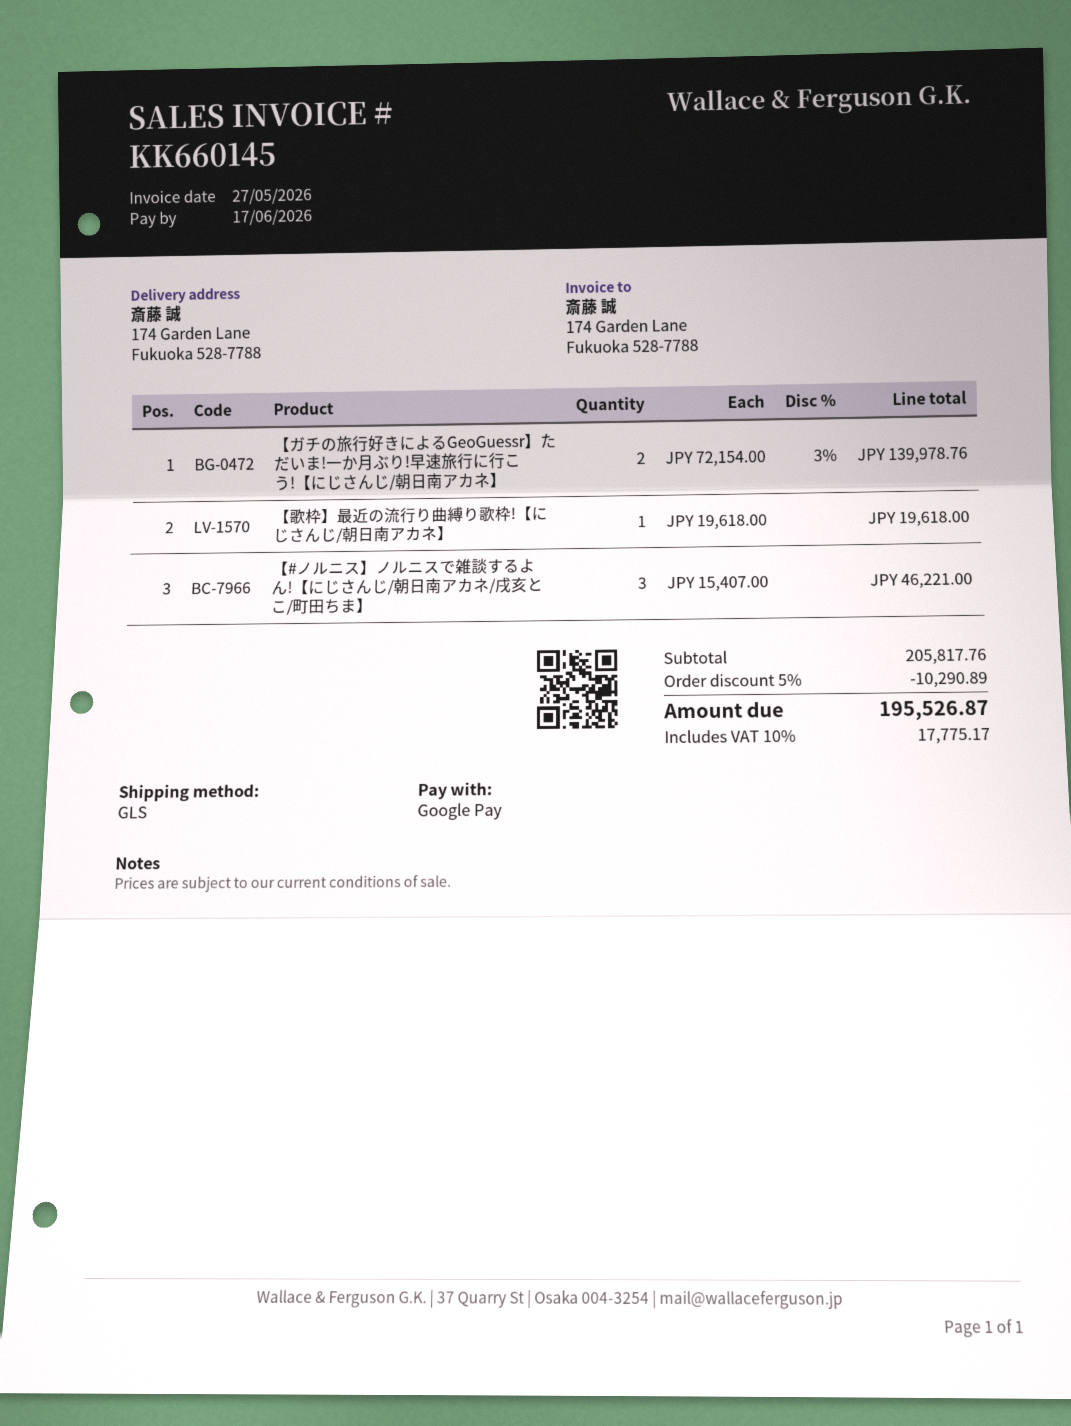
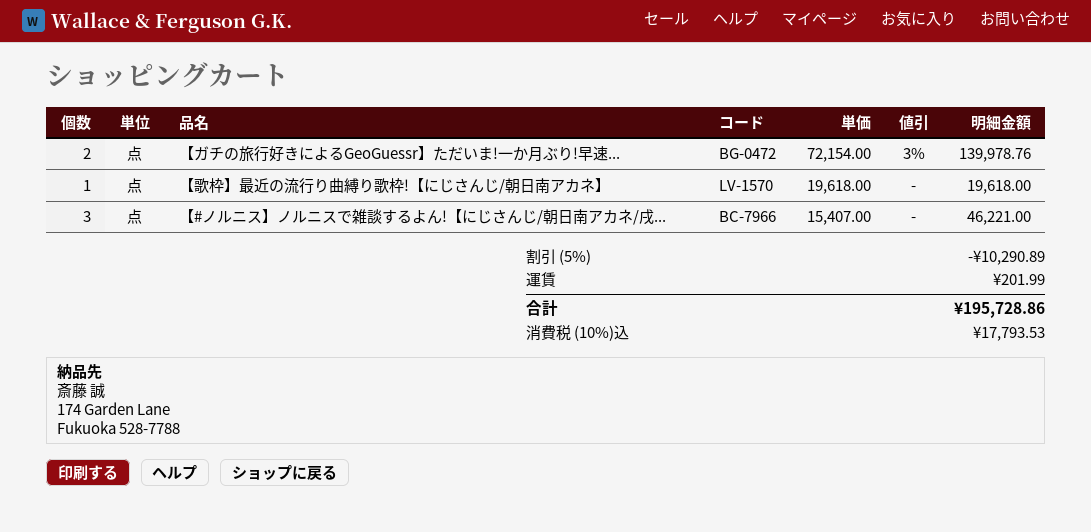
shipping: none -> 201.99
tax: 10% = 17775.17 -> 10% = 17793.53
total: 195526.87 -> 195728.86

